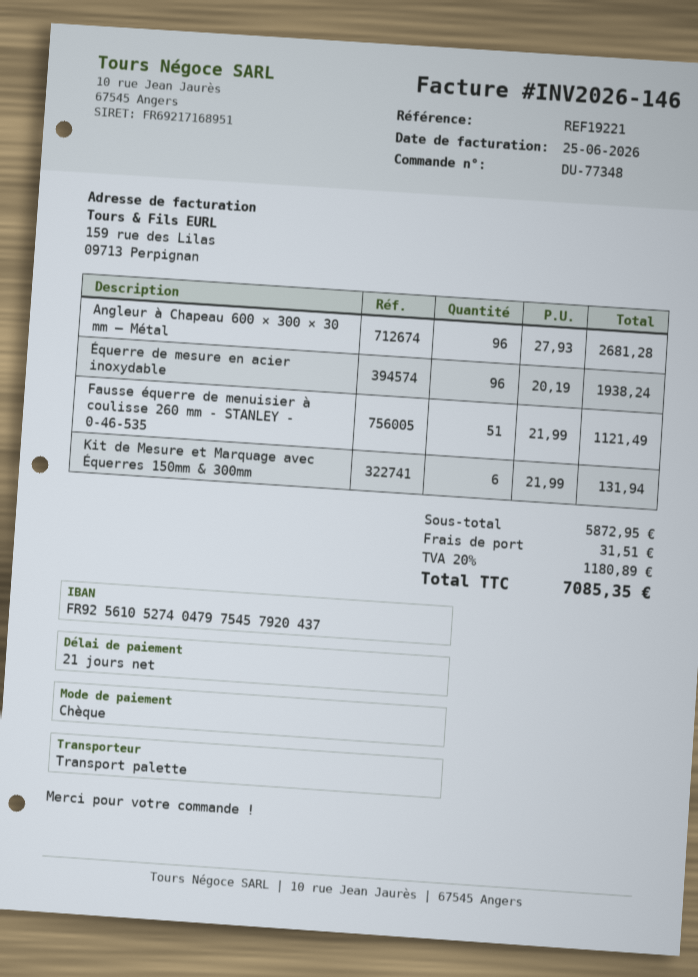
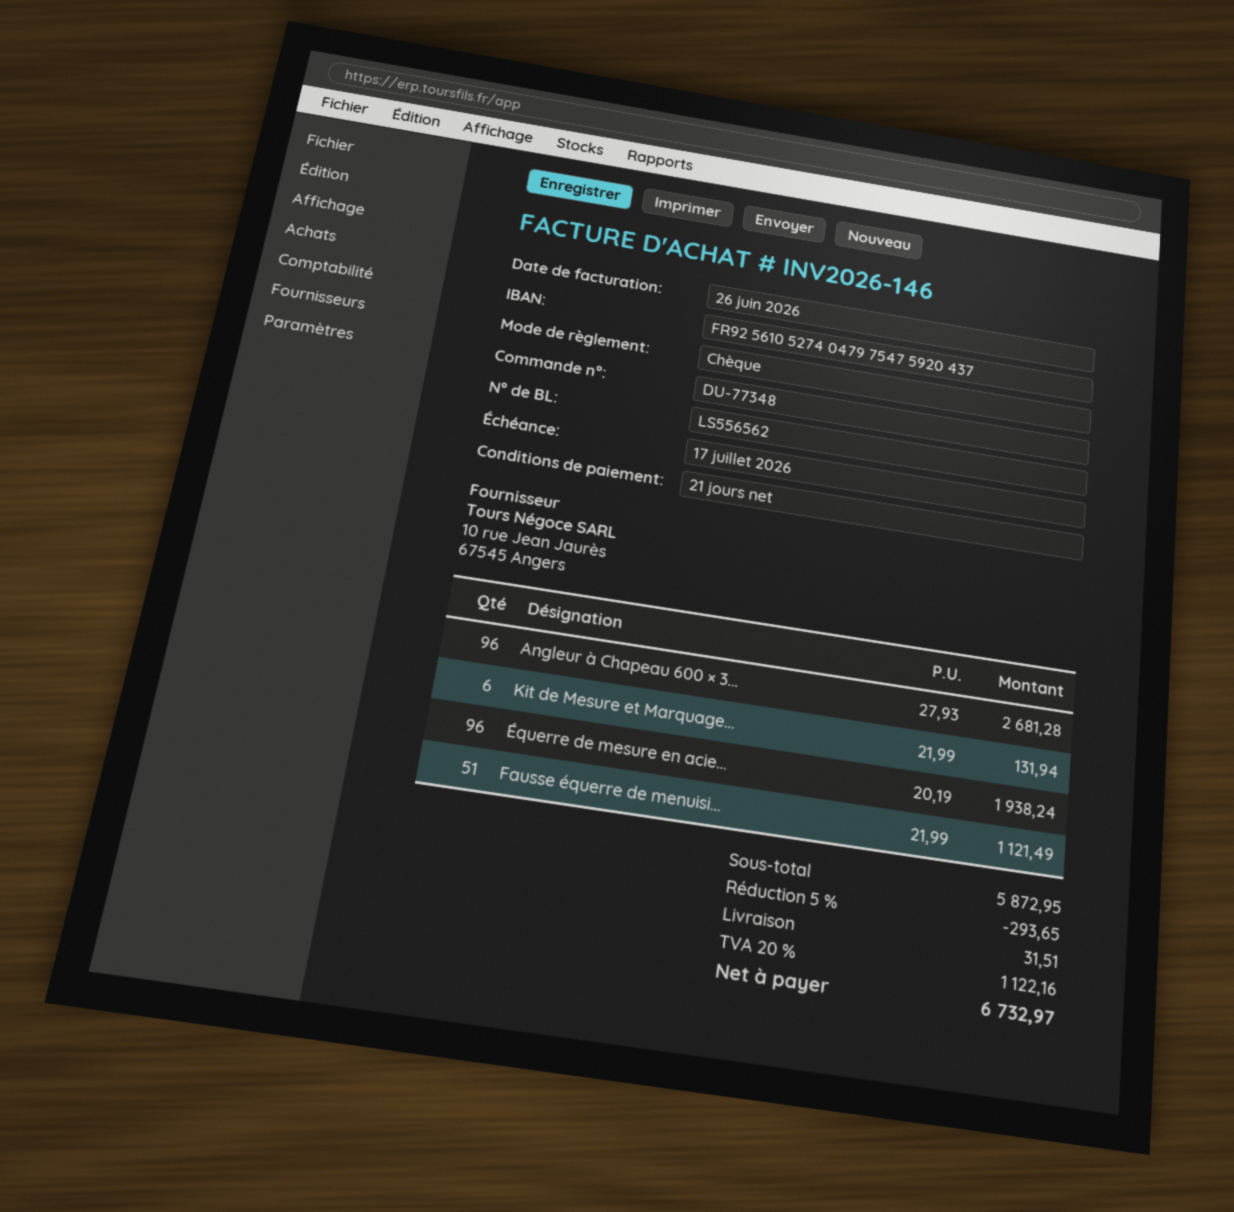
invoice date: 2026-06-25 -> 2026-06-26
bank account: FR9256105274047975457920437 -> FR9256105274047975475920437
discount: none -> 5% = 293.65
tax: 20% = 1180.89 -> 20% = 1122.16
total: 7085.35 -> 6732.97

